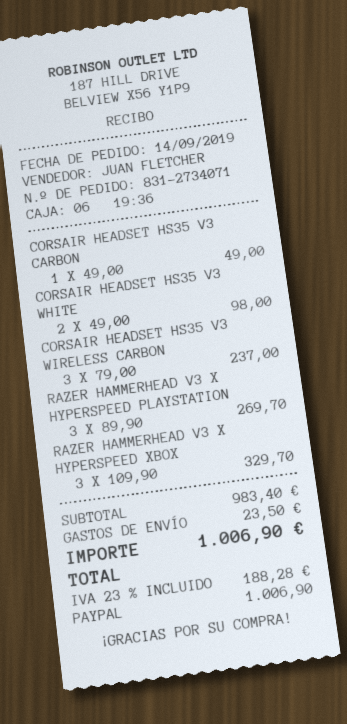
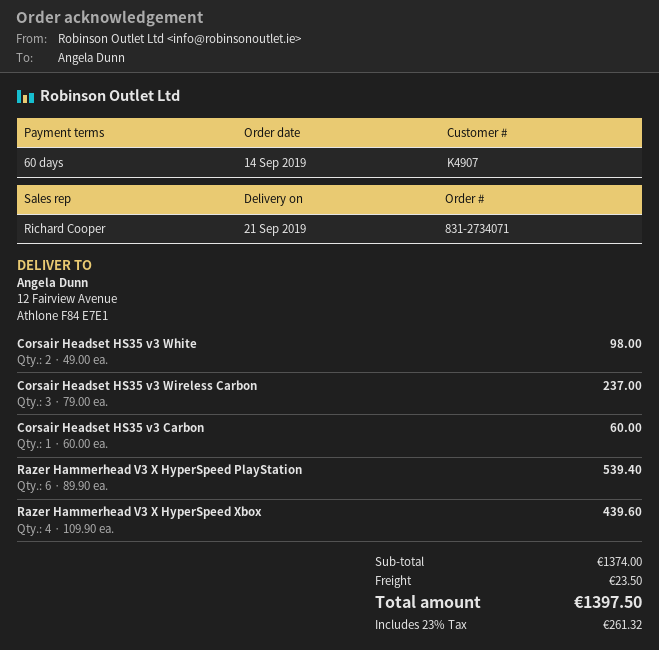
sales rep: JUAN FLETCHER -> Richard Cooper
CORSAIR HEADSET HS35 V3 CARBON: 1 x 49.00 = 49.00 -> 1 x 60.00 = 60.00
RAZER HAMMERHEAD V3 X HYPERSPEED PLAYSTATION: 3 x 89.90 = 269.70 -> 6 x 89.90 = 539.40
RAZER HAMMERHEAD V3 X HYPERSPEED XBOX: 3 x 109.90 = 329.70 -> 4 x 109.90 = 439.60
subtotal: 983.40 -> 1374.00
tax: 23% = 188.28 -> 23% = 261.32
total: 1006.90 -> 1397.50

